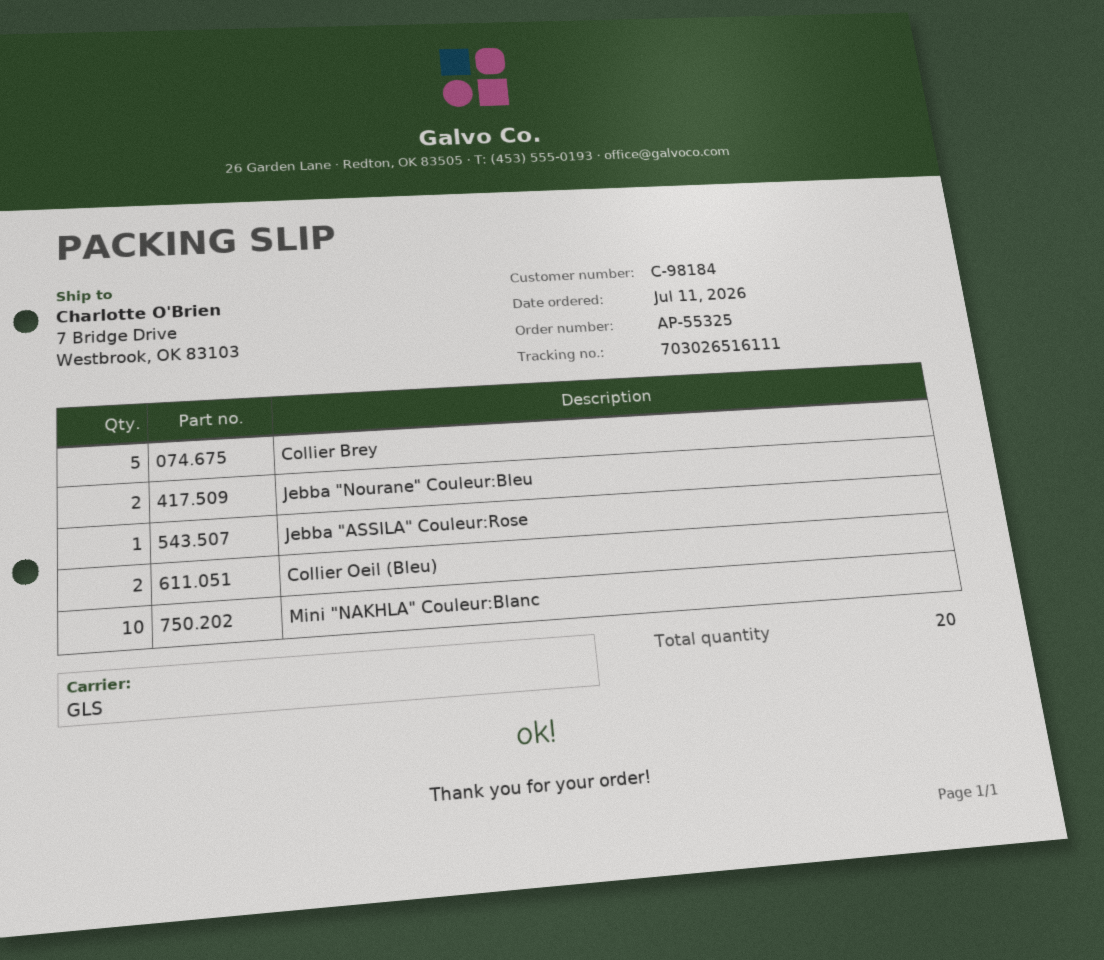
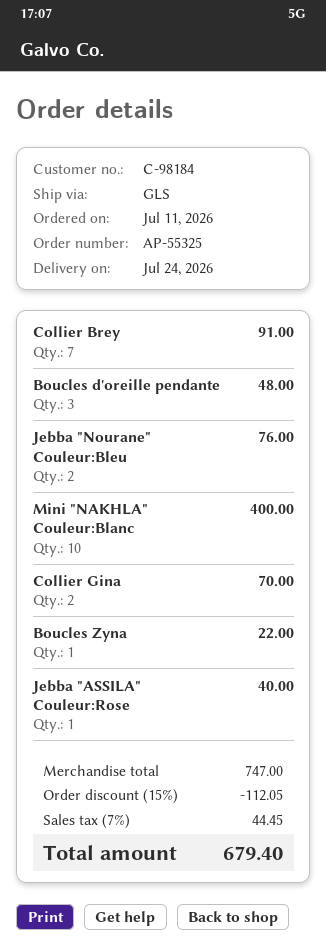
Collier Brey: 5 -> 7
Collier Oeil (Bleu): 2 -> none
Boucles d'oreille pendante: none -> 3
Collier Gina: none -> 2
Boucles Zyna: none -> 1

